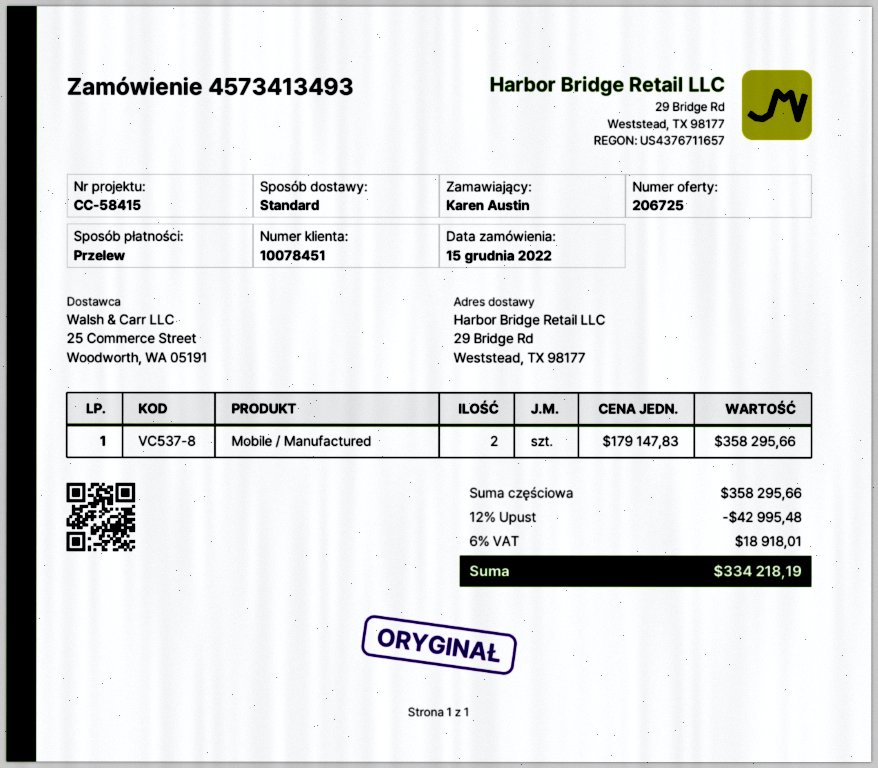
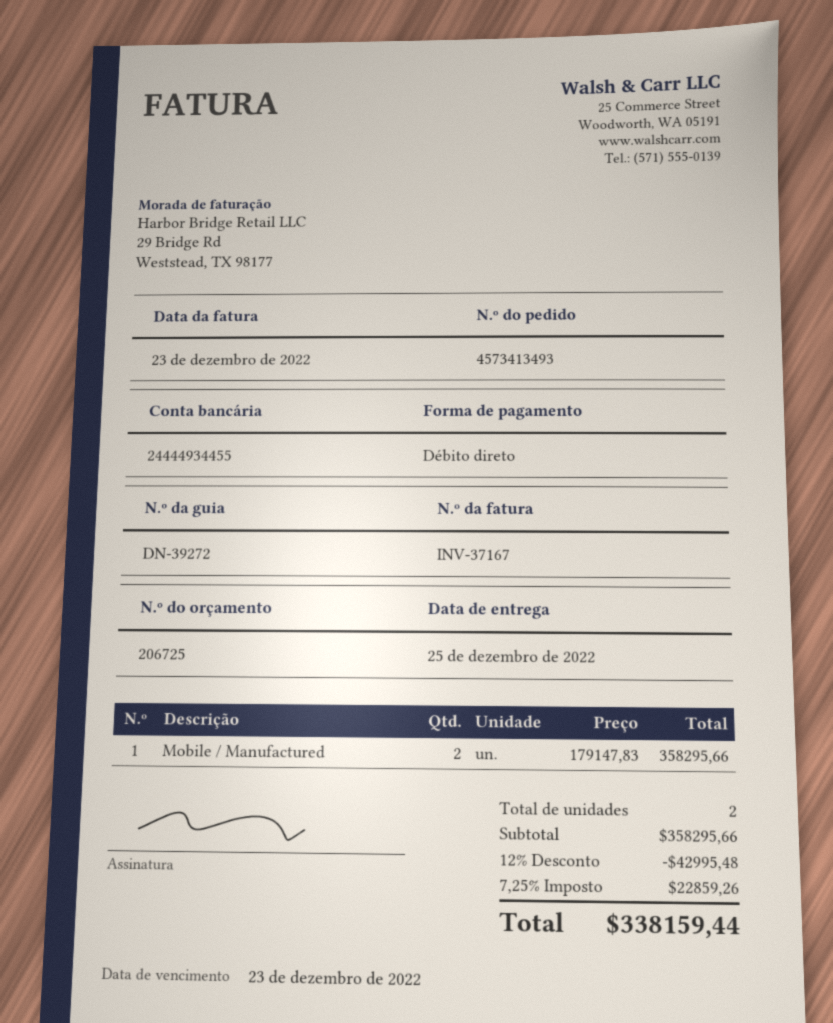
payment method: bank transfer -> direct debit
tax: 6% = 18918.01 -> 7.25% = 22859.26
total: 334218.19 -> 338159.44

